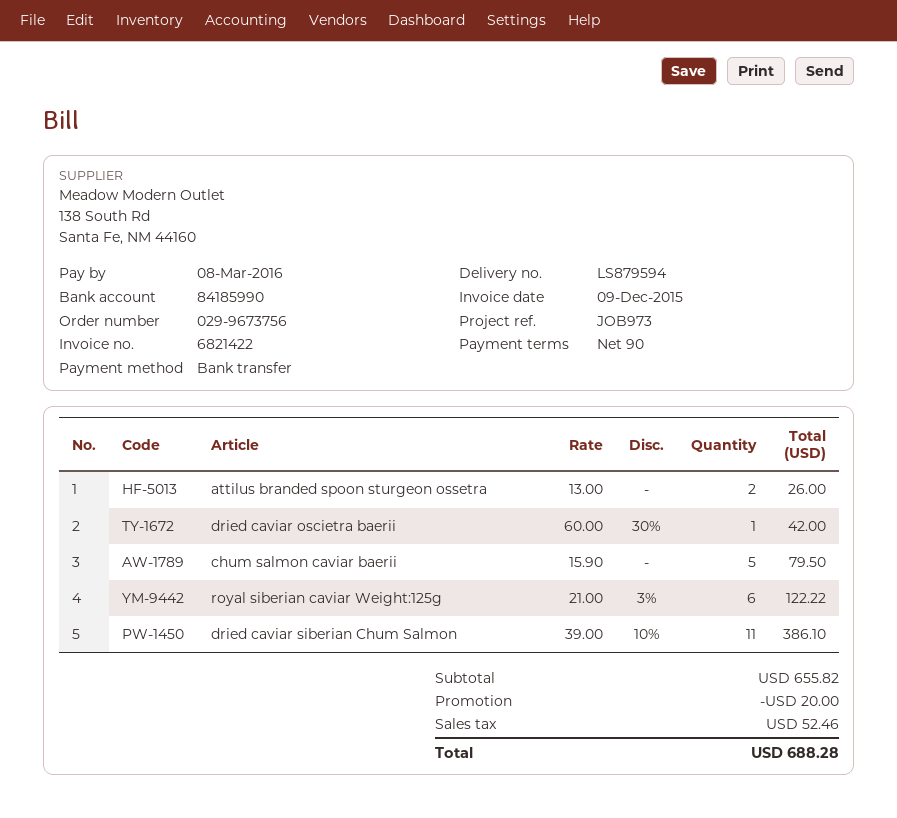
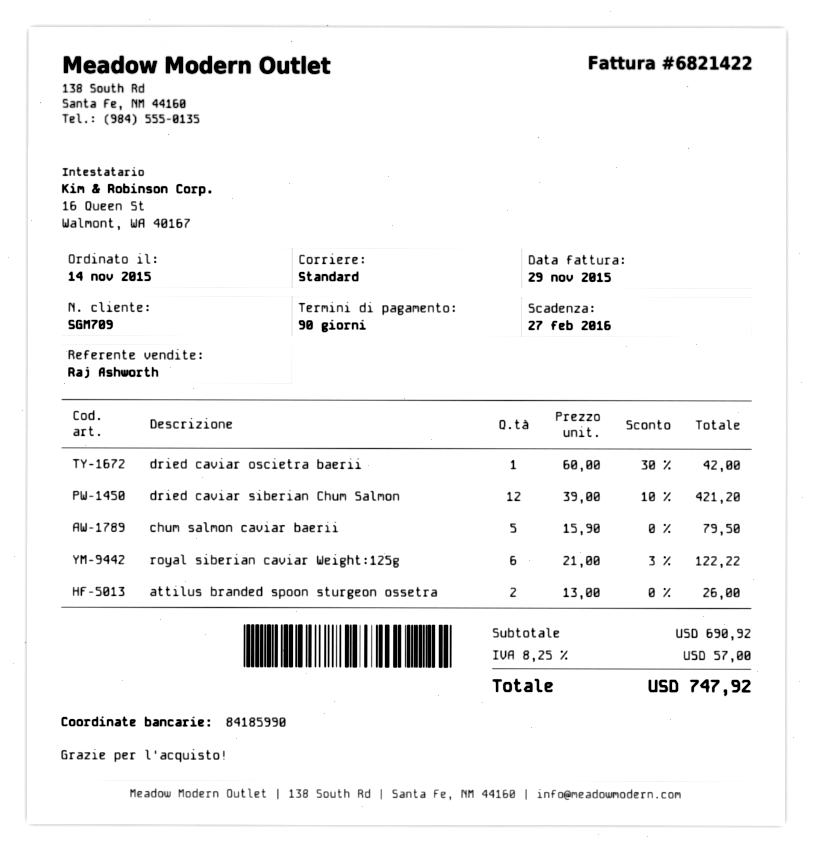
invoice date: 2015-12-09 -> 2015-11-29
due date: 2016-03-08 -> 2016-02-27
dried caviar siberian Chum Salmon: 11 x 39.00 - 10% = 386.10 -> 12 x 39.00 - 10% = 421.20
subtotal: 655.82 -> 690.92
discount: 20.00 -> none
tax: 52.46 -> 57.00
total: 688.28 -> 747.92

